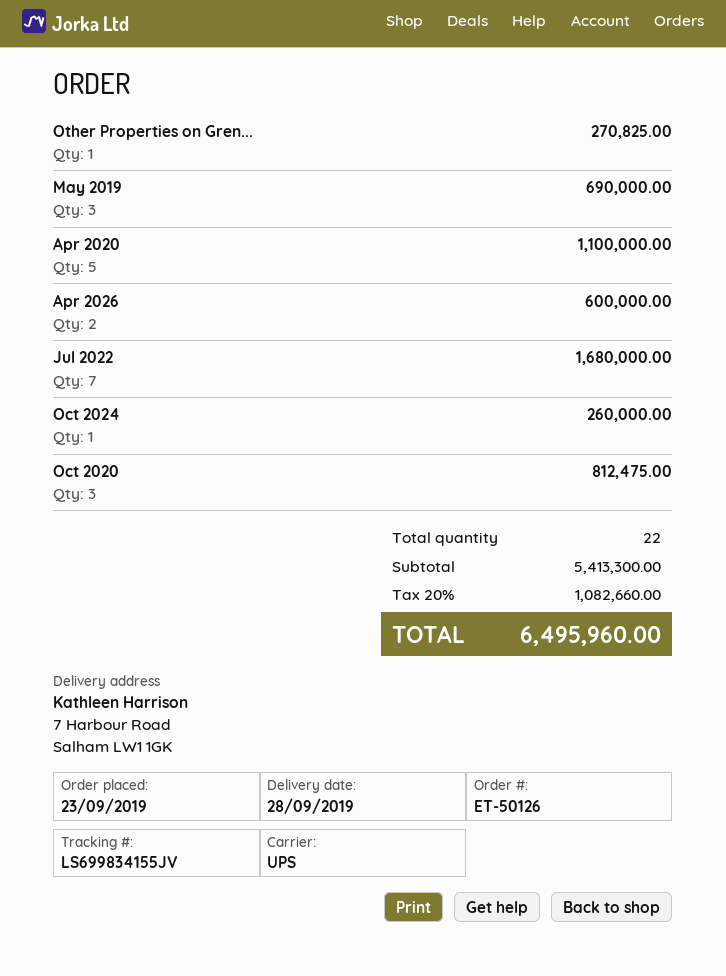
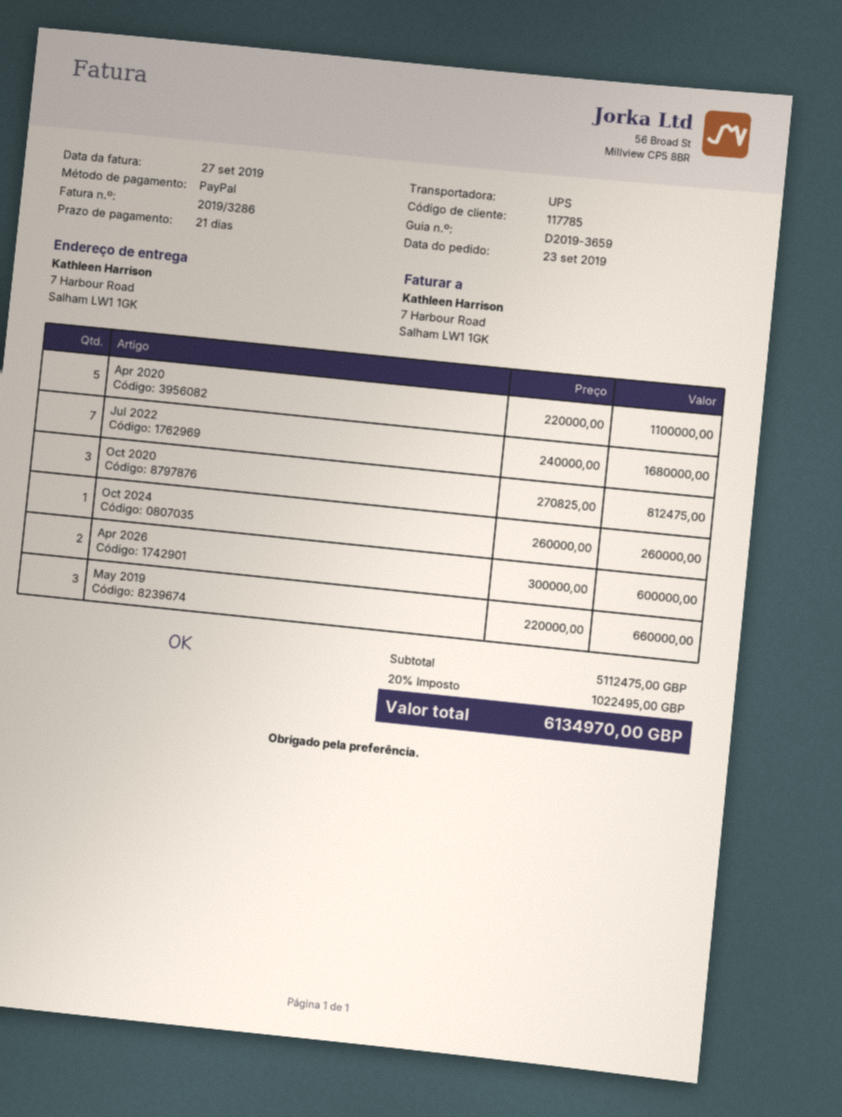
Other Properties on Gren...: 1 for 270825.00 -> none
May 2019: 3 for 690000.00 -> 3 for 660000.00
subtotal: 5413300.00 -> 5112475.00
tax: 20% = 1082660.00 -> 20% = 1022495.00
total: 6495960.00 -> 6134970.00

